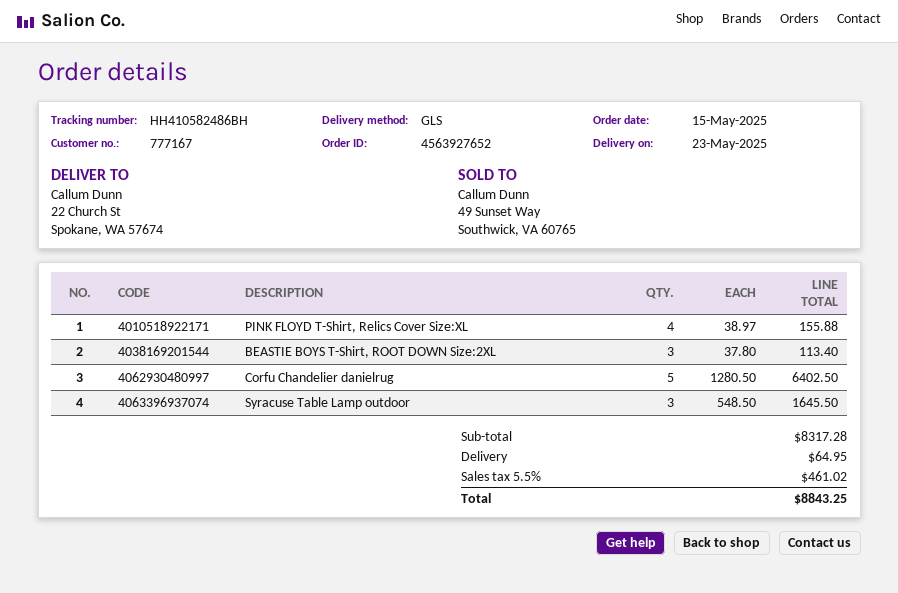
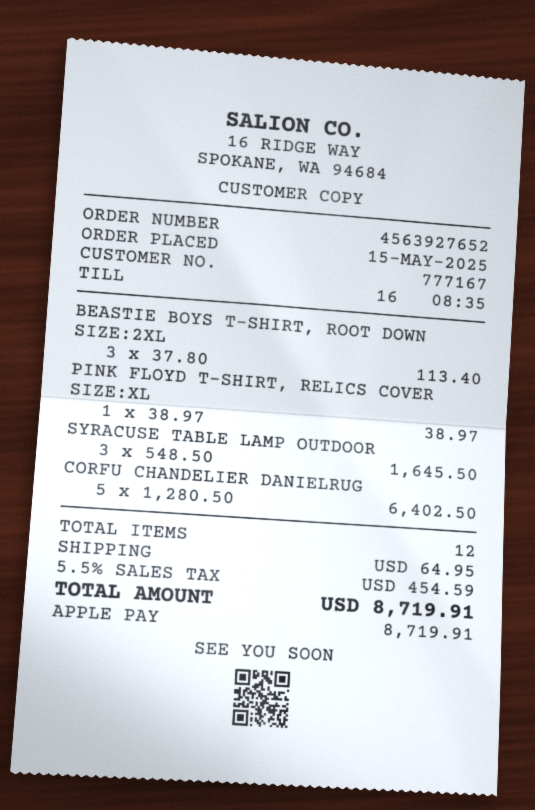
PINK FLOYD T-Shirt, Relics Cover Size:XL: 4 x 38.97 = 155.88 -> 1 x 38.97 = 38.97
tax: 5.5% = 461.02 -> 5.5% = 454.59
total: 8843.25 -> 8719.91

